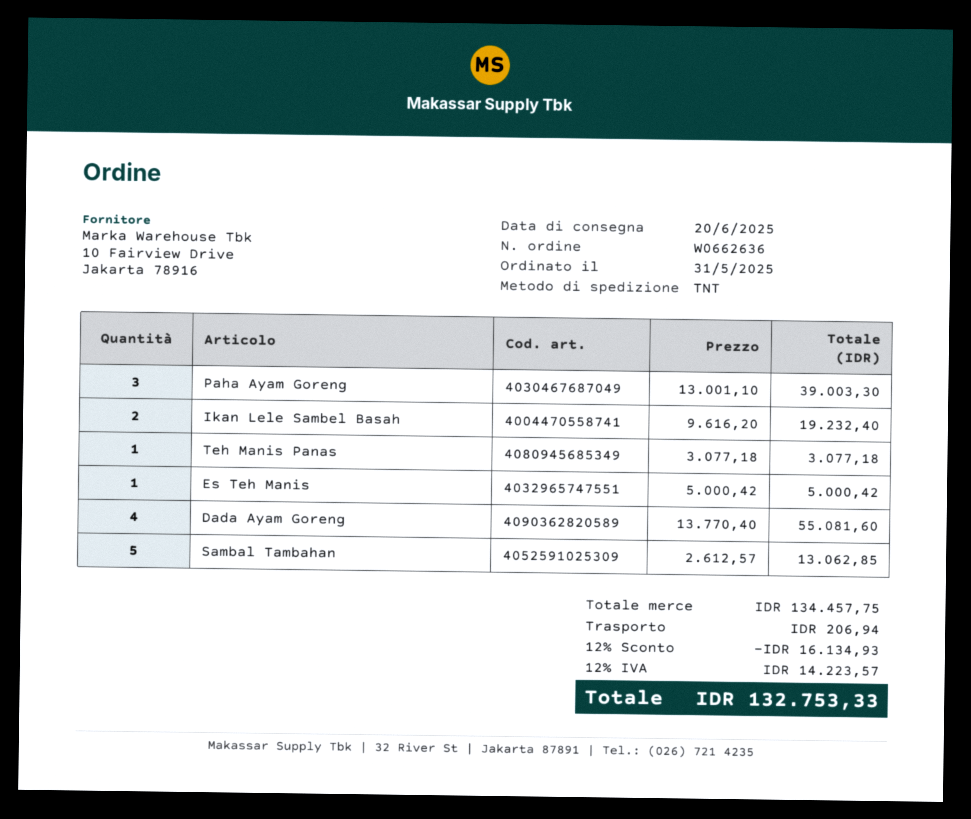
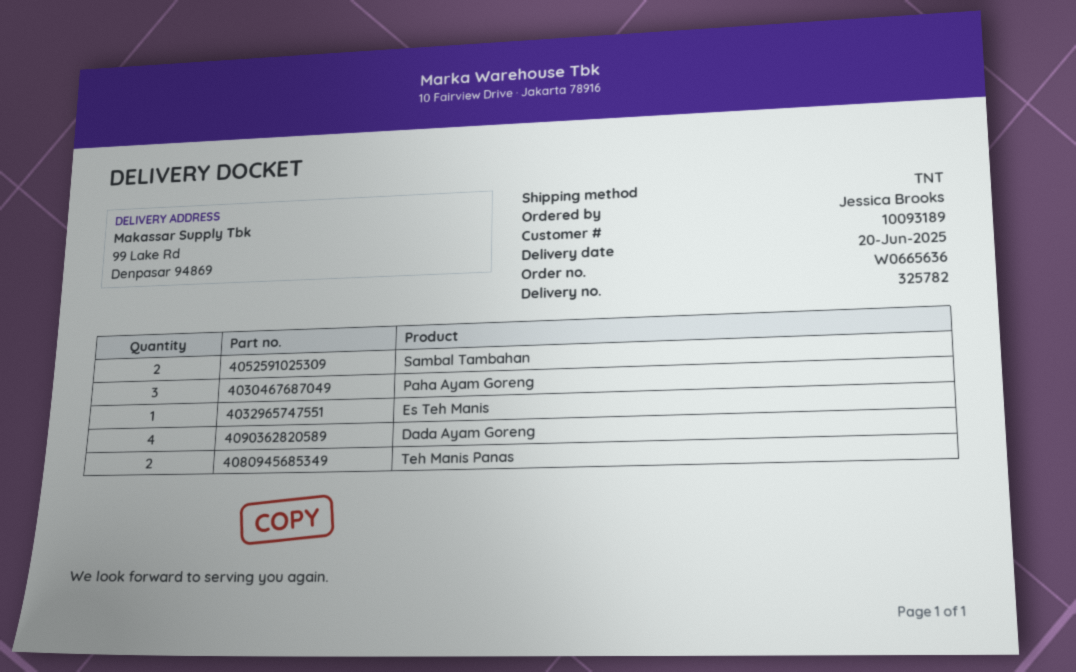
order number: W0662636 -> W0665636
Ikan Lele Sambel Basah: 2 -> none
Teh Manis Panas: 1 -> 2
Sambal Tambahan: 5 -> 2

